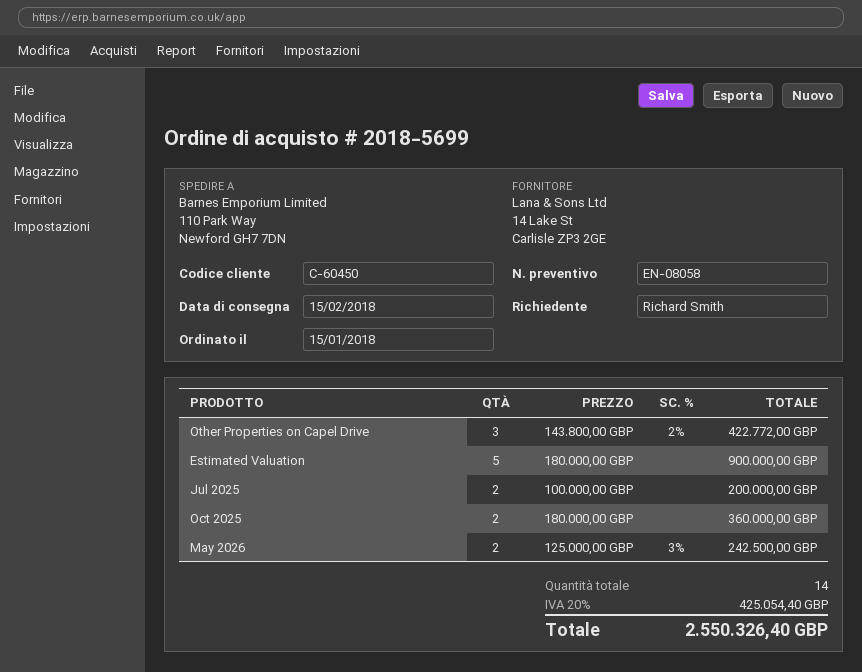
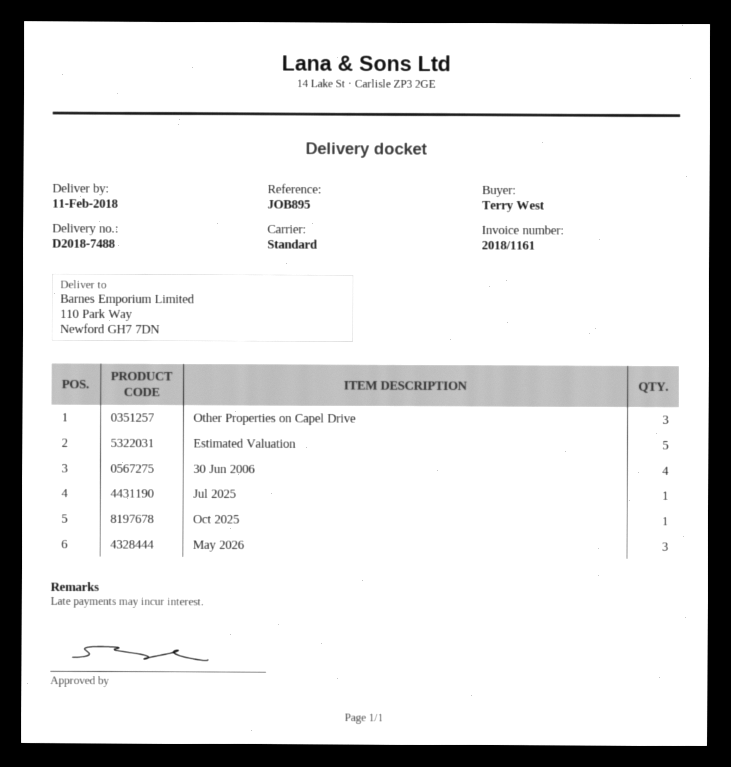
delivery date: 2018-02-15 -> 2018-02-11
ordered by: Richard Smith -> Terry West
Jul 2025: 2 -> 1
Oct 2025: 2 -> 1
May 2026: 2 -> 3
30 Jun 2006: none -> 4

